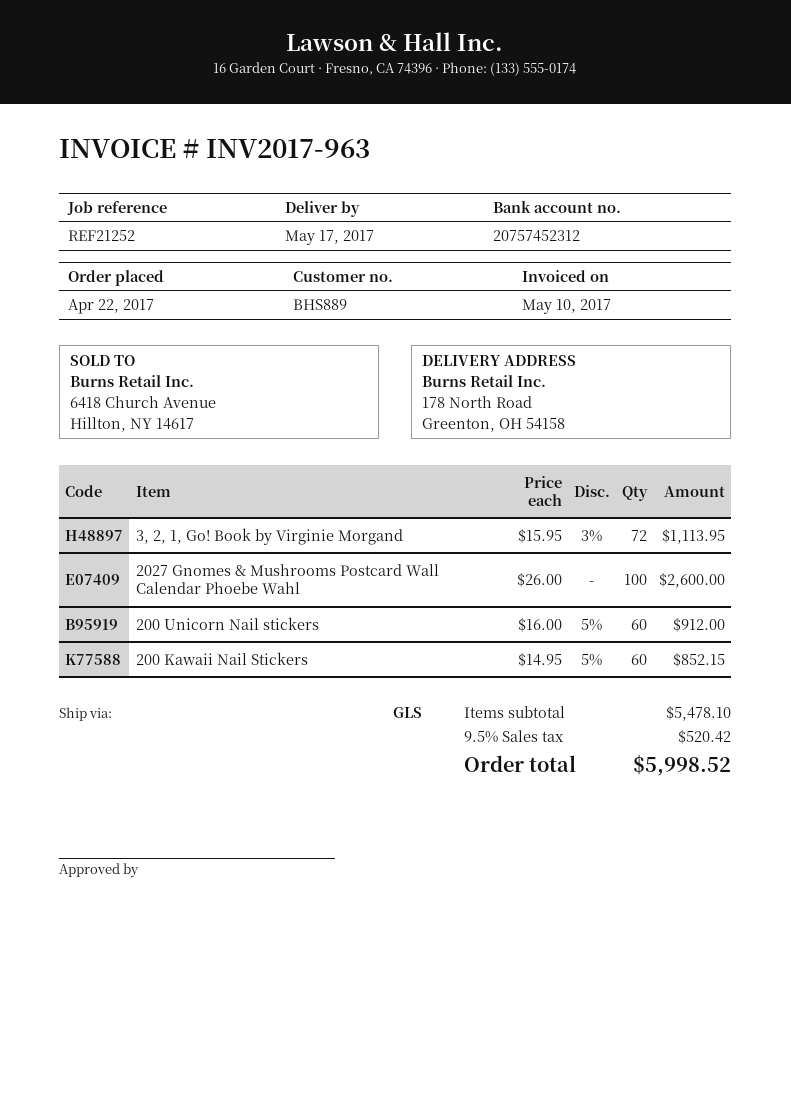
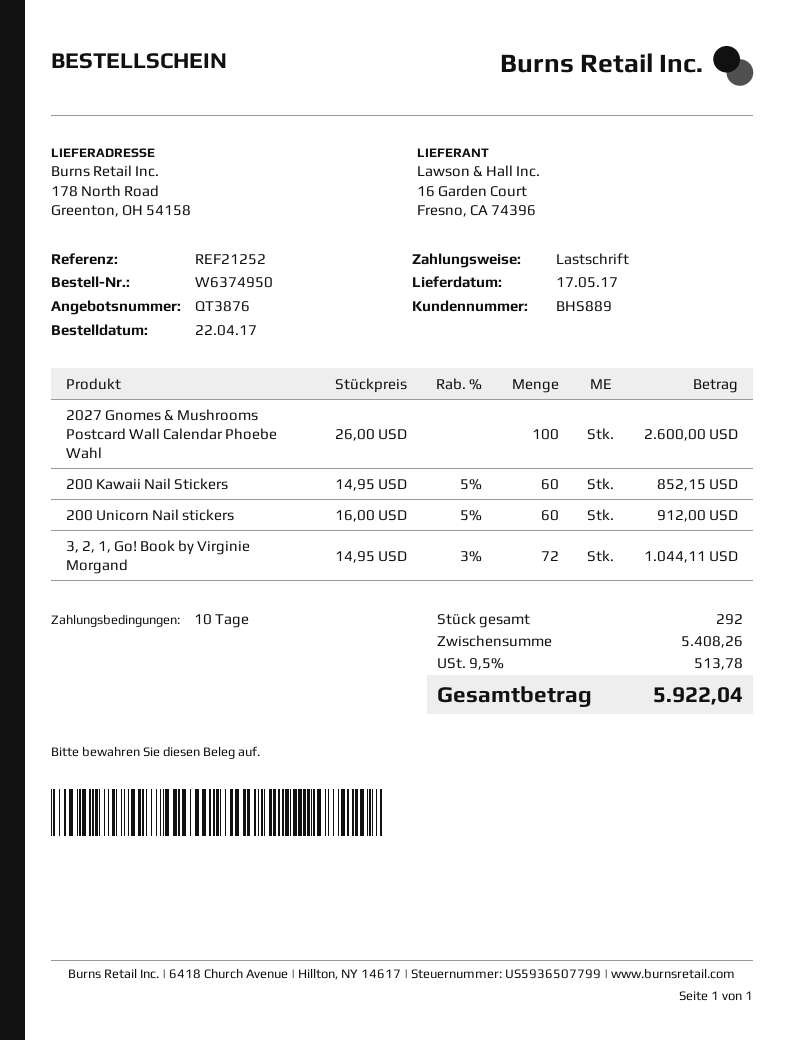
3, 2, 1, Go! Book by Virginie Morgand: 72 x 15.95 - 3% = 1113.95 -> 72 x 14.95 - 3% = 1044.11
subtotal: 5478.10 -> 5408.26
tax: 9.5% = 520.42 -> 9.5% = 513.78
total: 5998.52 -> 5922.04

